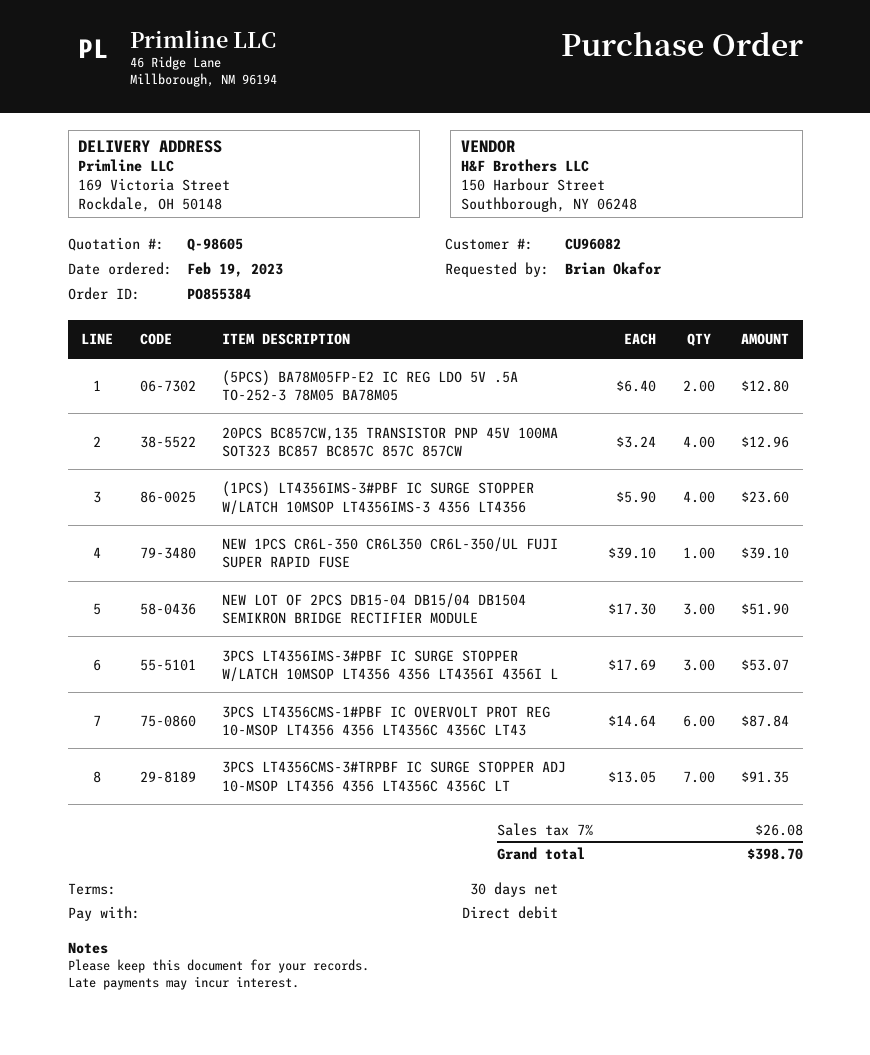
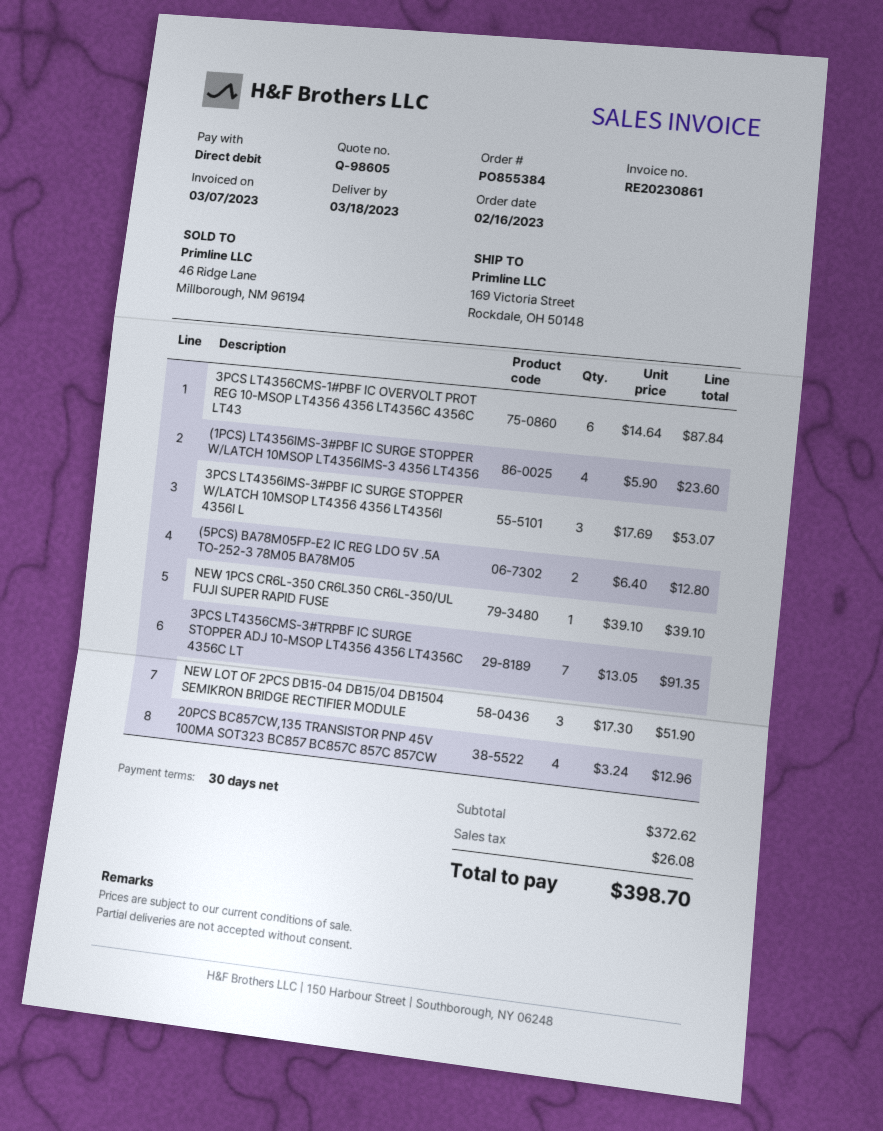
order date: 2023-02-19 -> 2023-02-16

